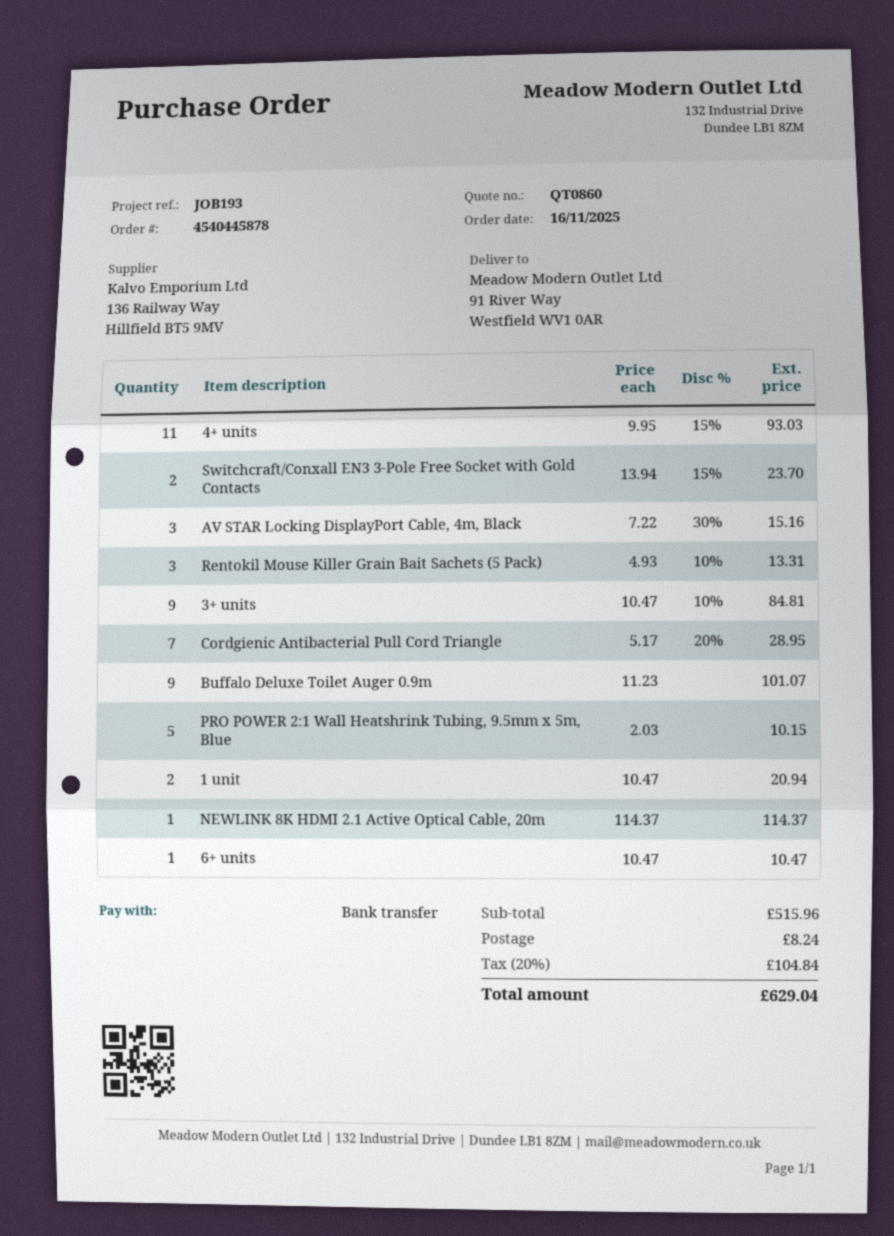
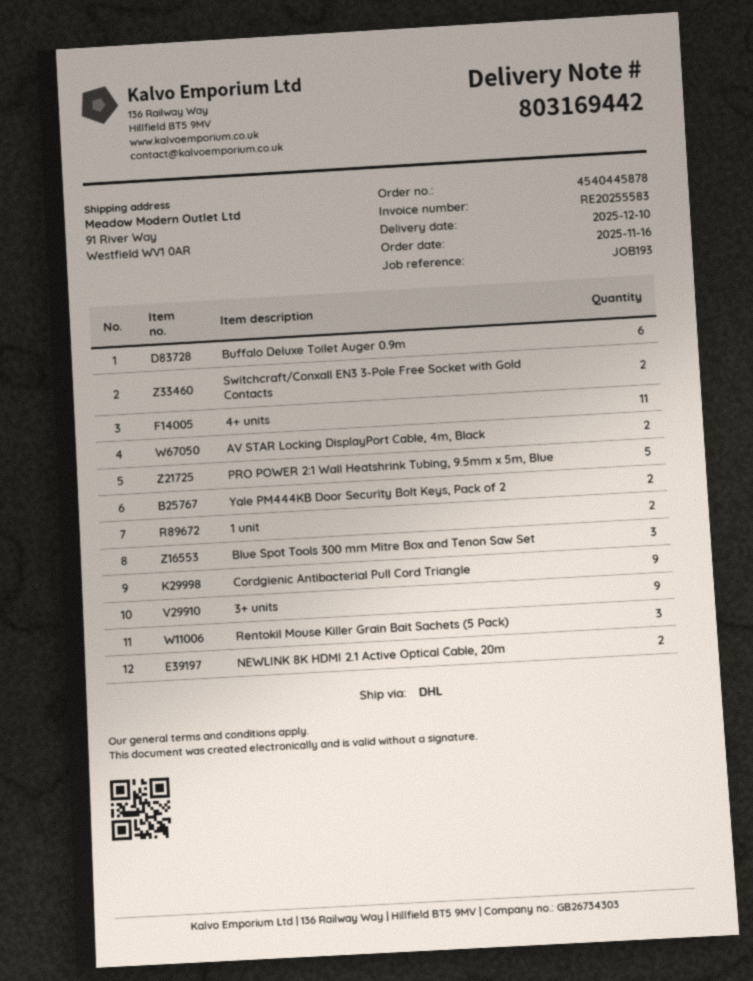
AV STAR Locking DisplayPort Cable, 4m, Black: 3 -> 2
Cordgienic Antibacterial Pull Cord Triangle: 7 -> 9
Buffalo Deluxe Toilet Auger 0.9m: 9 -> 6
NEWLINK 8K HDMI 2.1 Active Optical Cable, 20m: 1 -> 2
6+ units: 1 -> none
Yale PM444KB Door Security Bolt Keys, Pack of 2: none -> 2
Blue Spot Tools 300 mm Mitre Box and Tenon Saw Set: none -> 3

